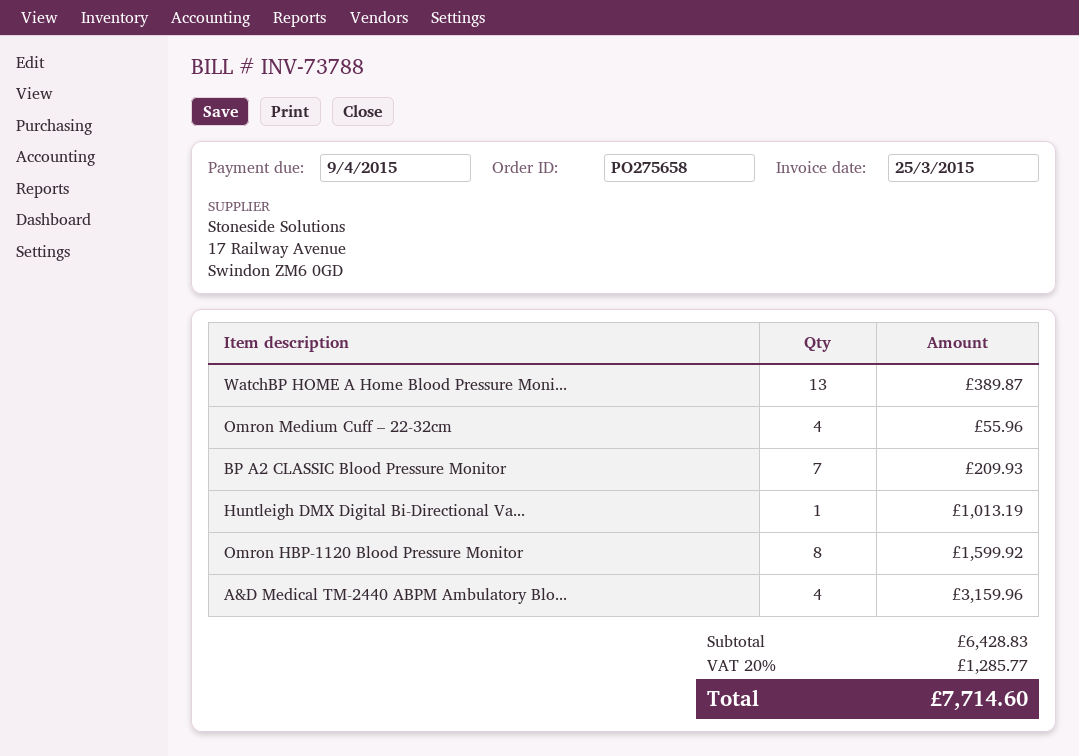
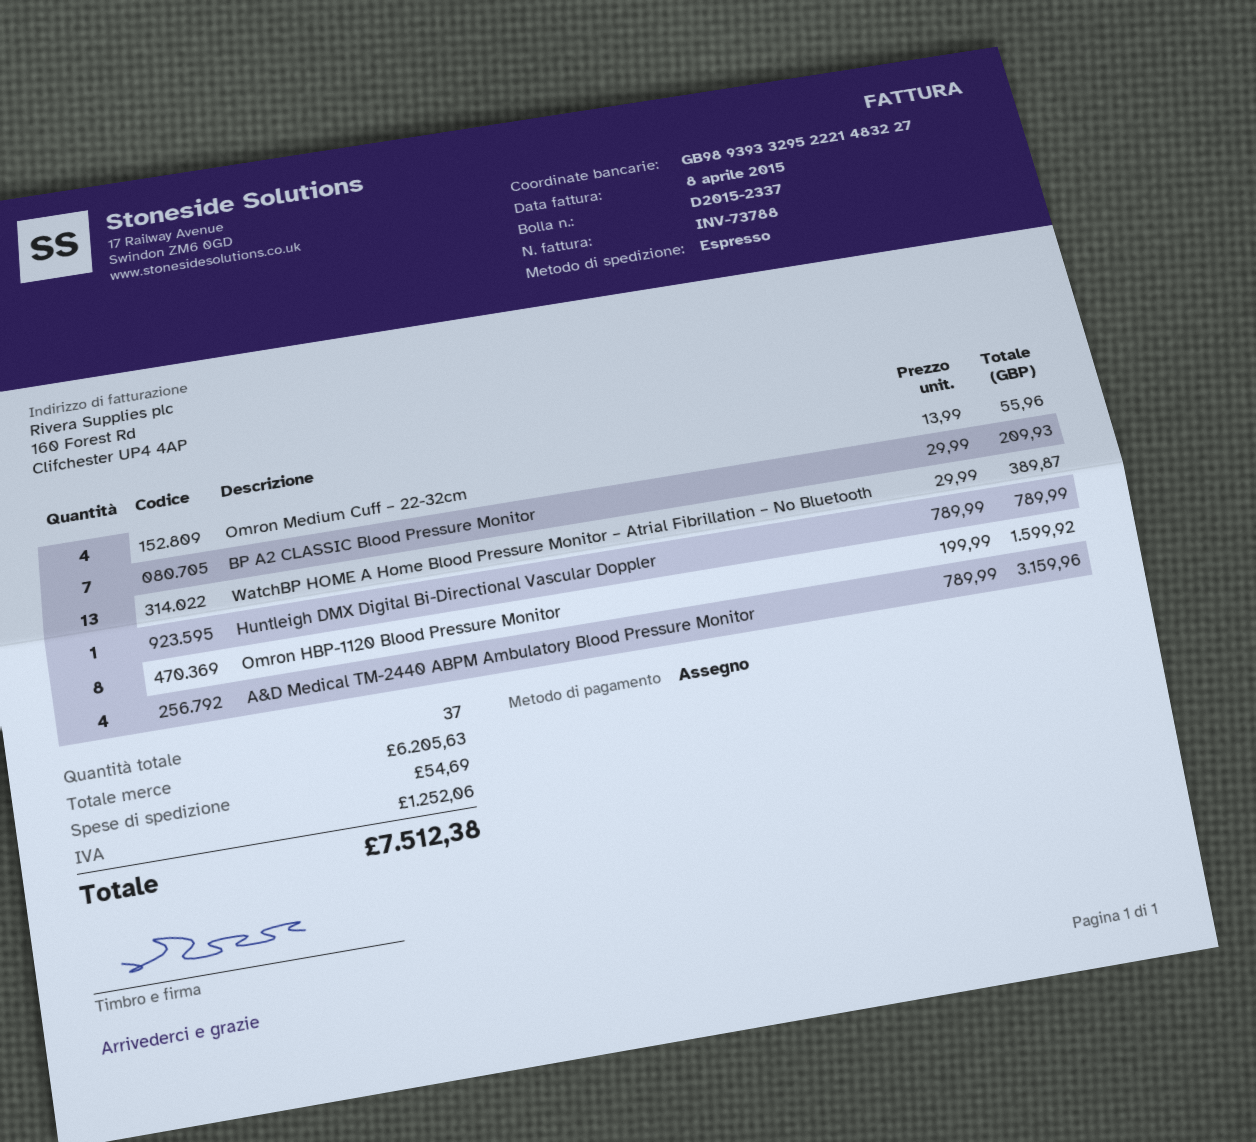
invoice date: 2015-03-25 -> 2015-04-08
Huntleigh DMX Digital Bi-Directional Va...: 1 for 1013.19 -> 1 for 789.99
subtotal: 6428.83 -> 6205.63
shipping: none -> 54.69
tax: 1285.77 -> 1252.06
total: 7714.60 -> 7512.38

